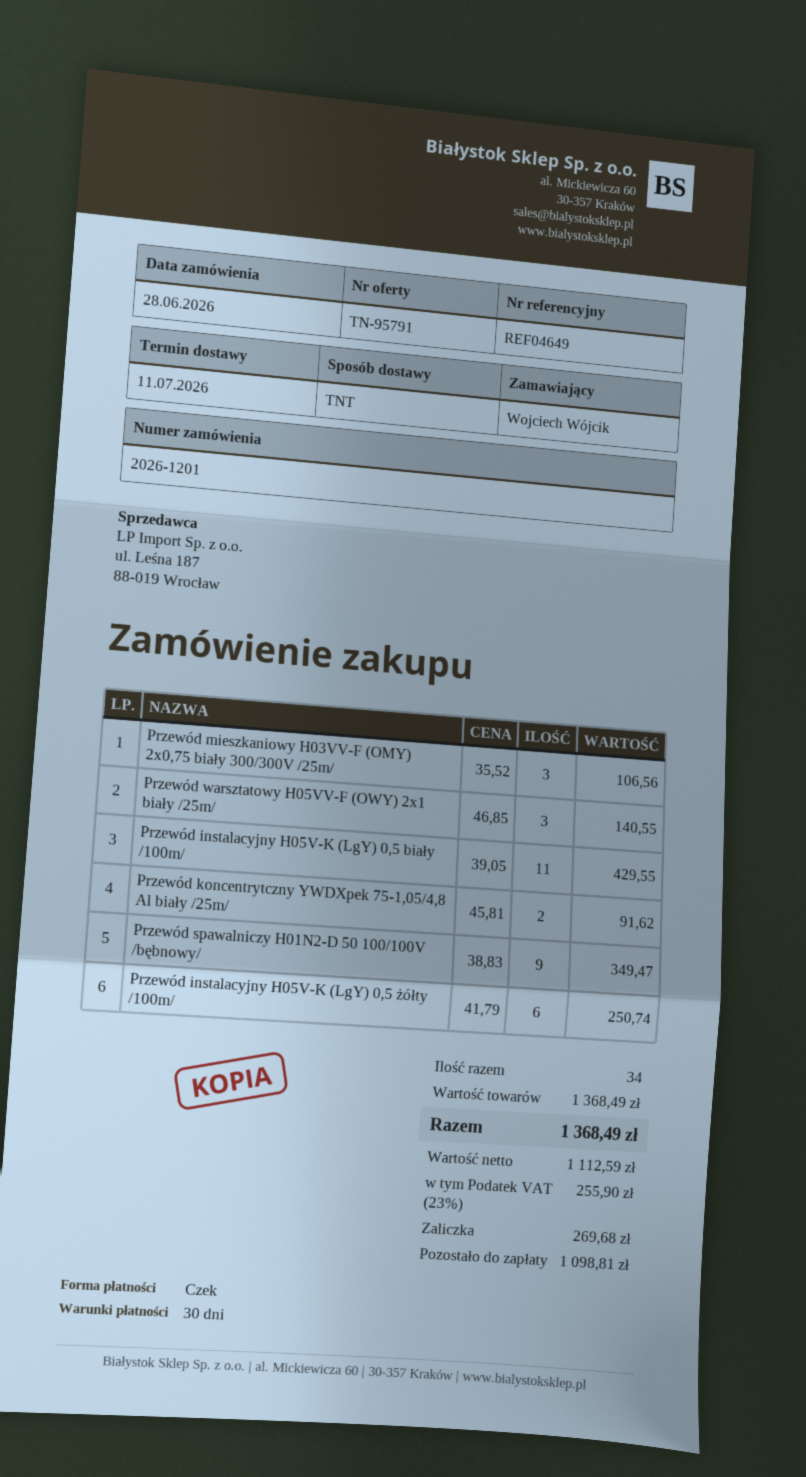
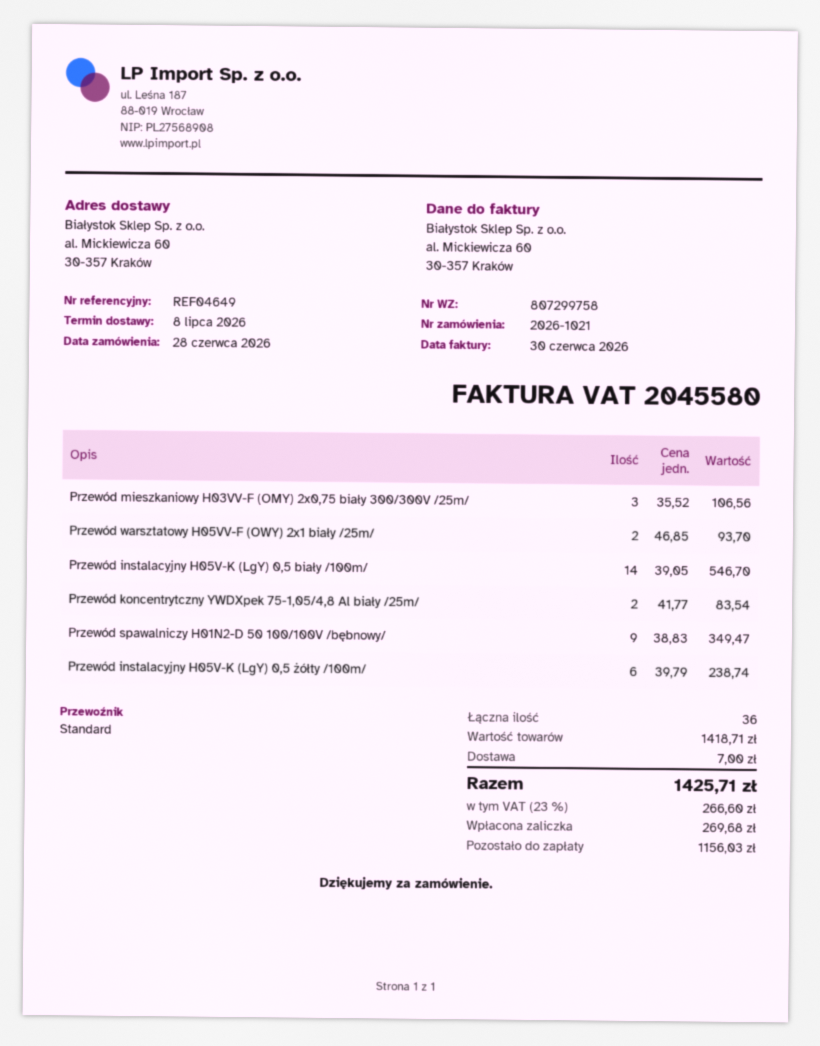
order number: 2026-1201 -> 2026-1021
delivery date: 2026-07-11 -> 2026-07-08
shipping method: TNT -> standard
Przewód warsztatowy H05VV-F (OWY) 2x1 biały /25m/: 3 x 46.85 = 140.55 -> 2 x 46.85 = 93.70
Przewód instalacyjny H05V-K (LgY) 0,5 biały /100m/: 11 x 39.05 = 429.55 -> 14 x 39.05 = 546.70
Przewód koncentrytczny YWDXpek 75-1,05/4,8 Al biały /25m/: 2 x 45.81 = 91.62 -> 2 x 41.77 = 83.54
Przewód instalacyjny H05V-K (LgY) 0,5 żółty /100m/: 6 x 41.79 = 250.74 -> 6 x 39.79 = 238.74
total quantity: 34 -> 36
subtotal: 1368.49 -> 1418.71
shipping: none -> 7.00
tax: 23% = 255.90 -> 23% = 266.60
total: 1368.49 -> 1425.71
balance: 1098.81 -> 1156.03

